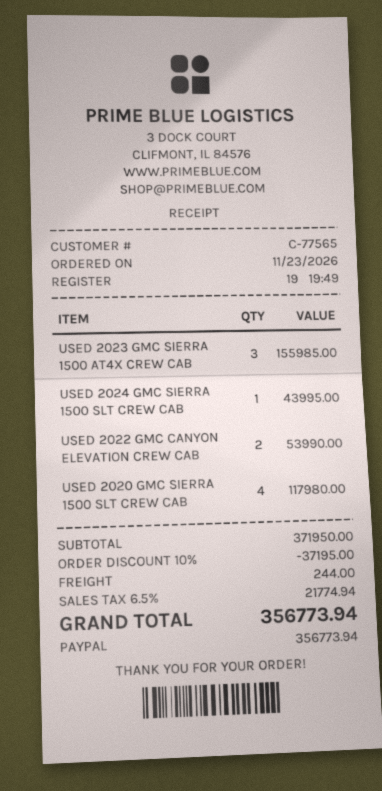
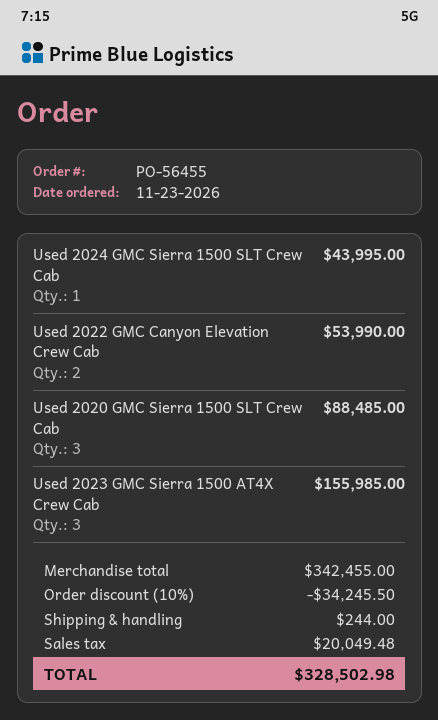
USED 2020 GMC SIERRA 1500 SLT CREW CAB: 4 for 117980.00 -> 3 for 88485.00
subtotal: 371950.00 -> 342455.00
discount: 10% = 37195.00 -> 10% = 34245.50
tax: 21774.94 -> 20049.48
total: 356773.94 -> 328502.98

